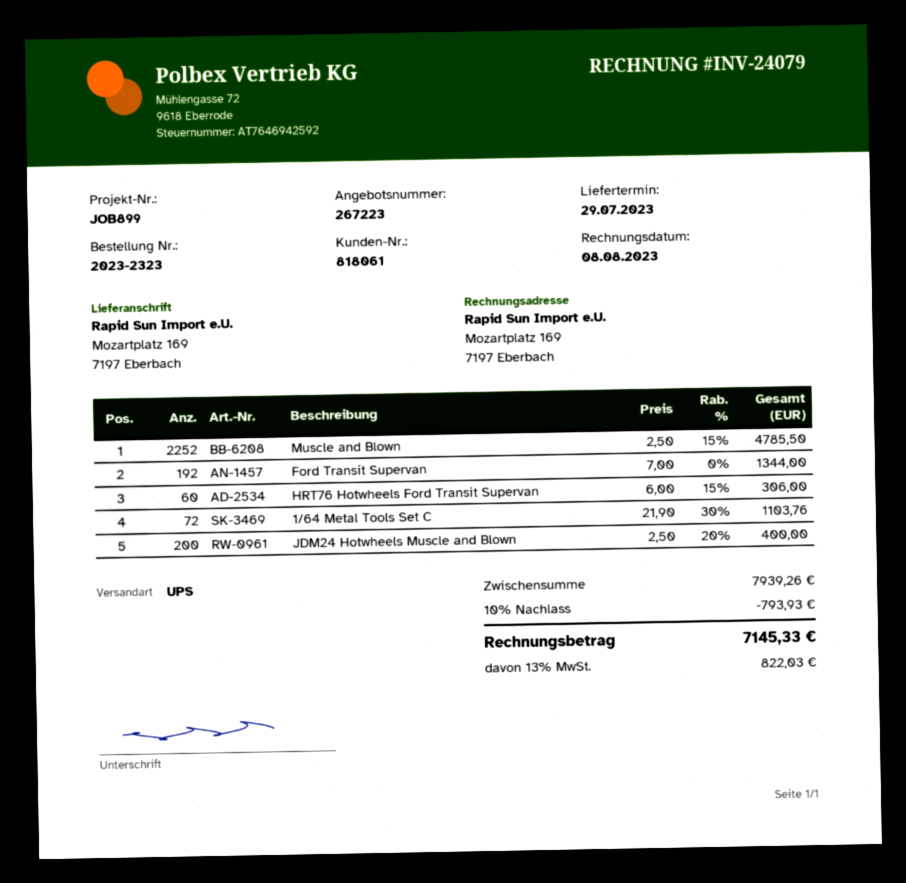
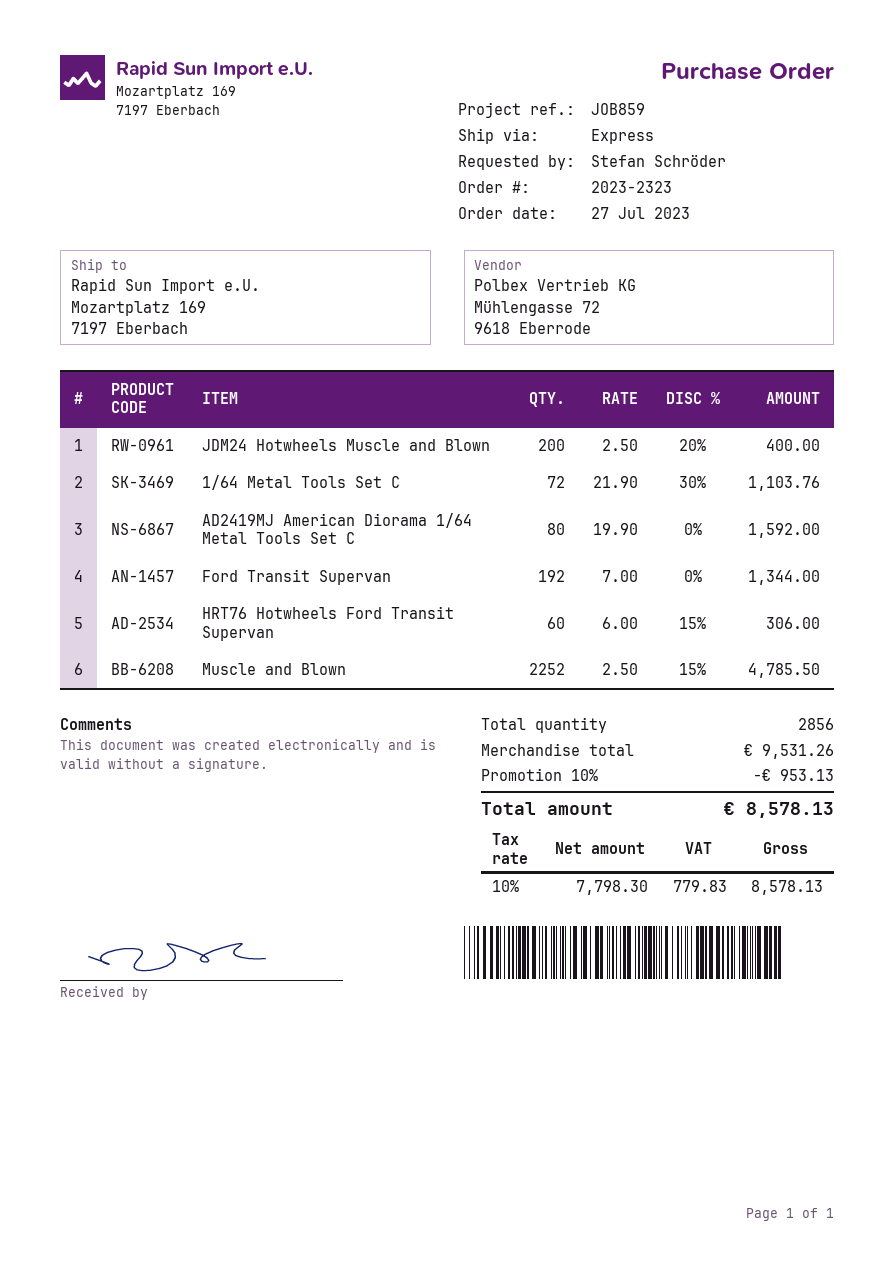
reference: JOB899 -> JOB859
shipping method: UPS -> express
AD2419MJ American Diorama 1/64 Metal Tools Set C: none -> 80 x 19.90 = 1592.00
subtotal: 7939.26 -> 9531.26
discount: 10% = 793.93 -> 10% = 953.13
tax: 13% = 822.03 -> 10% = 779.83
total: 7145.33 -> 8578.13

